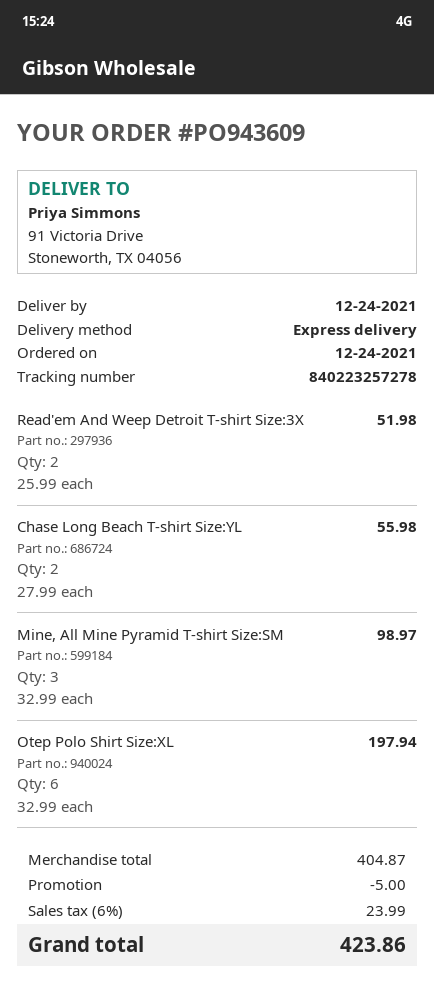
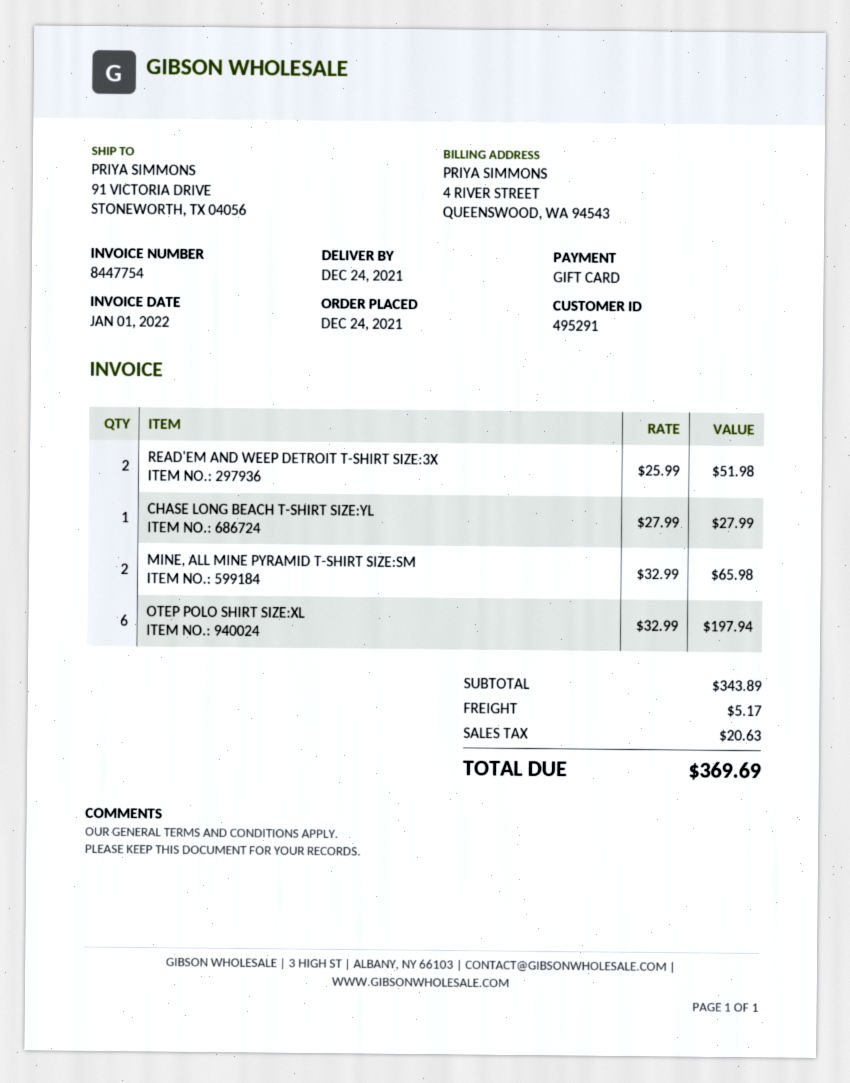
Chase Long Beach T-shirt Size:YL: 2 x 27.99 = 55.98 -> 1 x 27.99 = 27.99
Mine, All Mine Pyramid T-shirt Size:SM: 3 x 32.99 = 98.97 -> 2 x 32.99 = 65.98
subtotal: 404.87 -> 343.89
discount: 5.00 -> none
shipping: none -> 5.17
tax: 23.99 -> 20.63
total: 423.86 -> 369.69

